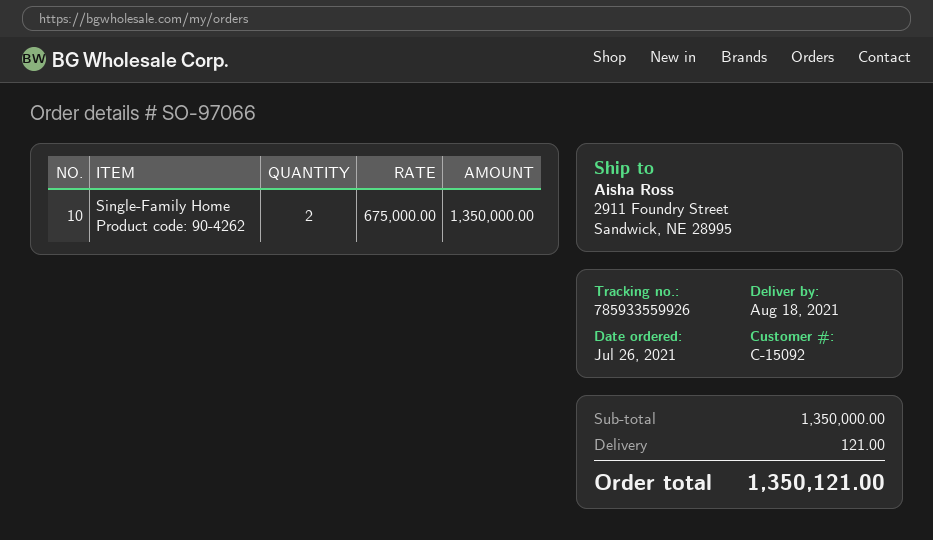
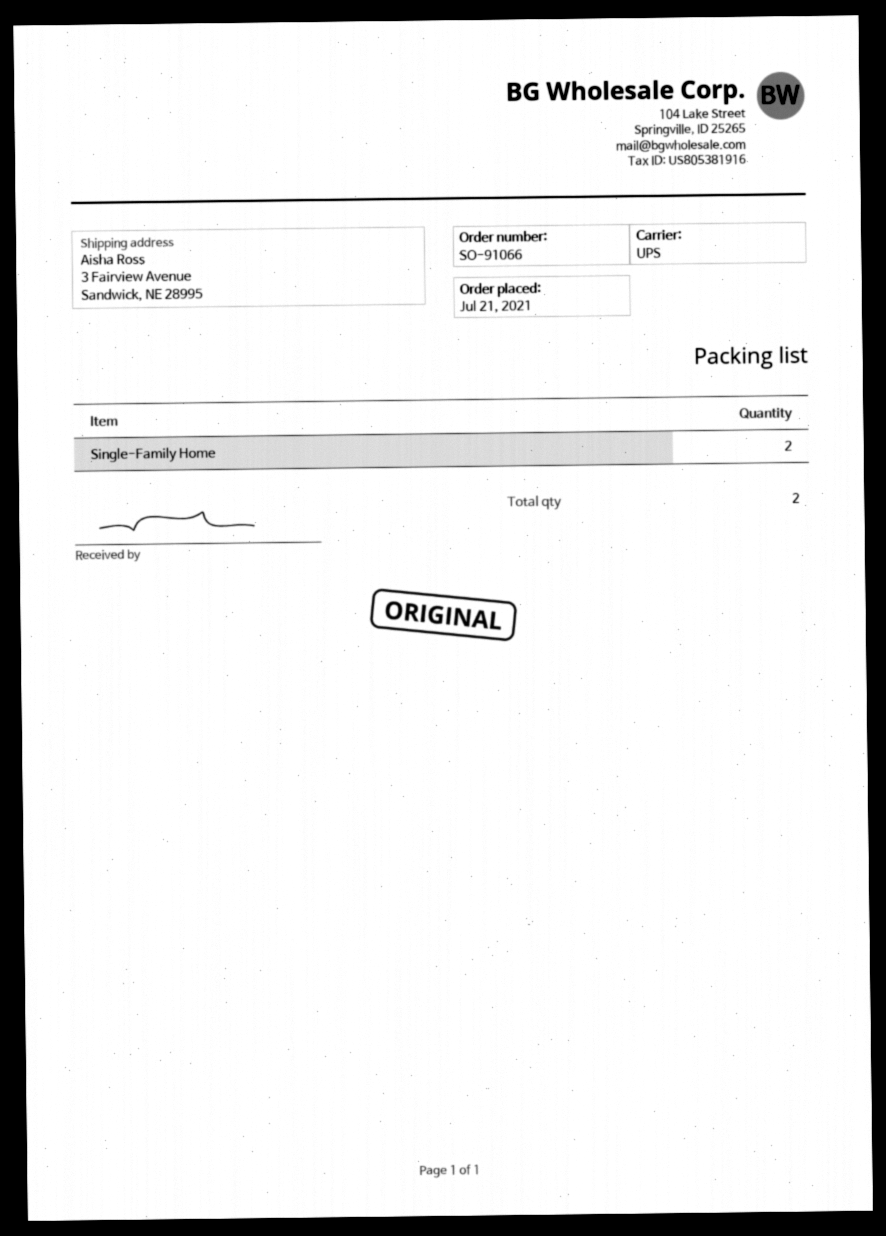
order number: SO-97066 -> SO-91066
order date: 2021-07-26 -> 2021-07-21
ship to: 2911 Foundry Street, Sandwick, NE 28995 -> 3 Fairview Avenue, Sandwick, NE 28995

